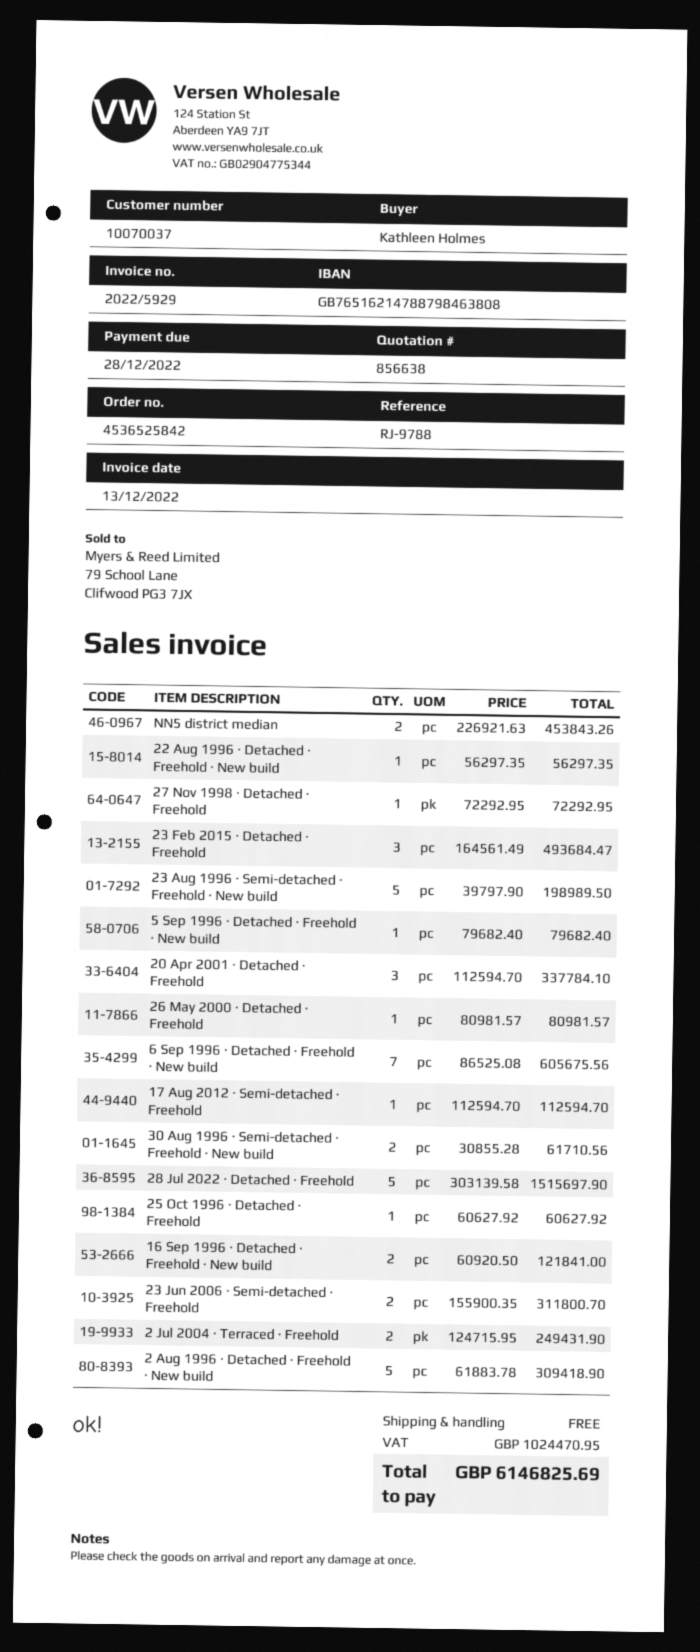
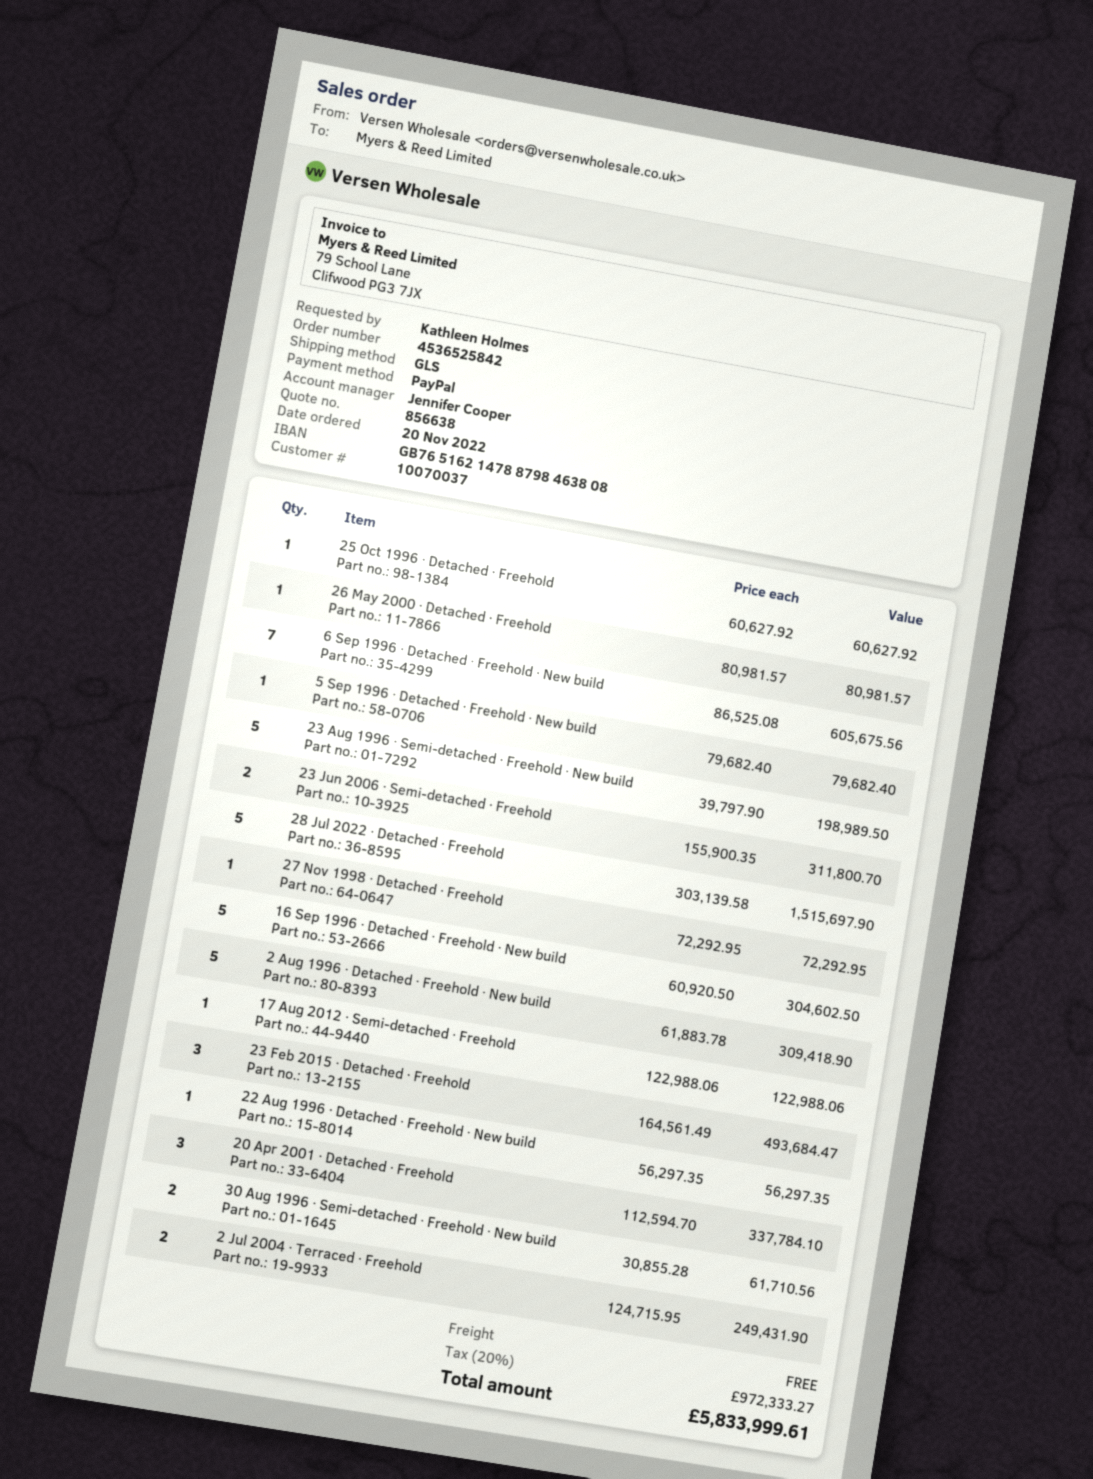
NN5 district median: 2 x 226921.63 = 453843.26 -> none
17 Aug 2012 · Semi-detached · Freehold: 1 x 112594.70 = 112594.70 -> 1 x 122988.06 = 122988.06
16 Sep 1996 · Detached · Freehold · New build: 2 x 60920.50 = 121841.00 -> 5 x 60920.50 = 304602.50
tax: 1024470.95 -> 972333.27
total: 6146825.69 -> 5833999.61

